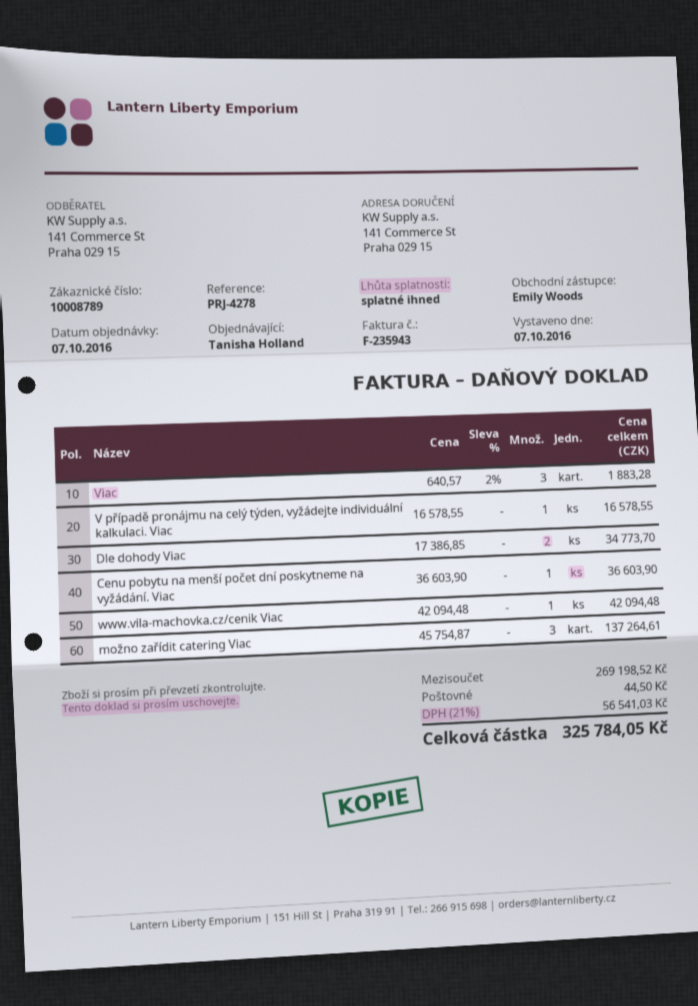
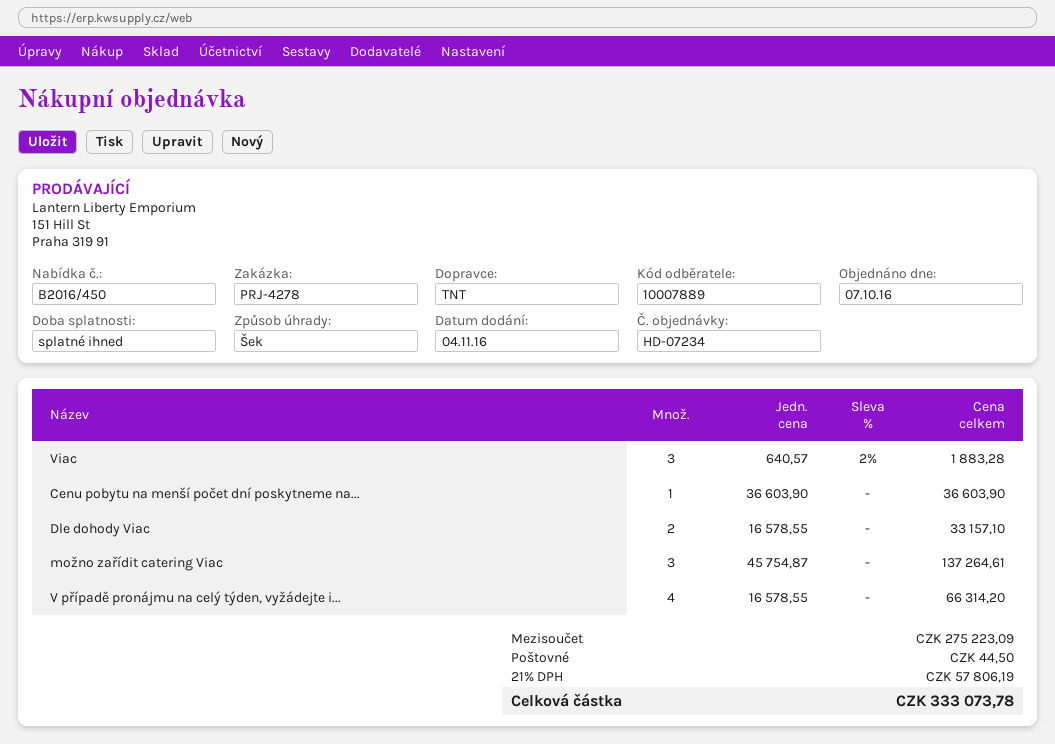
customer number: 10008789 -> 10007889
V případě pronájmu na celý týden, vyžádejte individuální kalkulaci. Viac: 1 x 16578.55 = 16578.55 -> 4 x 16578.55 = 66314.20
Dle dohody Viac: 2 x 17386.85 = 34773.70 -> 2 x 16578.55 = 33157.10
www.vila-machovka.cz/cenik Viac: 1 x 42094.48 = 42094.48 -> none
subtotal: 269198.52 -> 275223.09
tax: 21% = 56541.03 -> 21% = 57806.19
total: 325784.05 -> 333073.78

